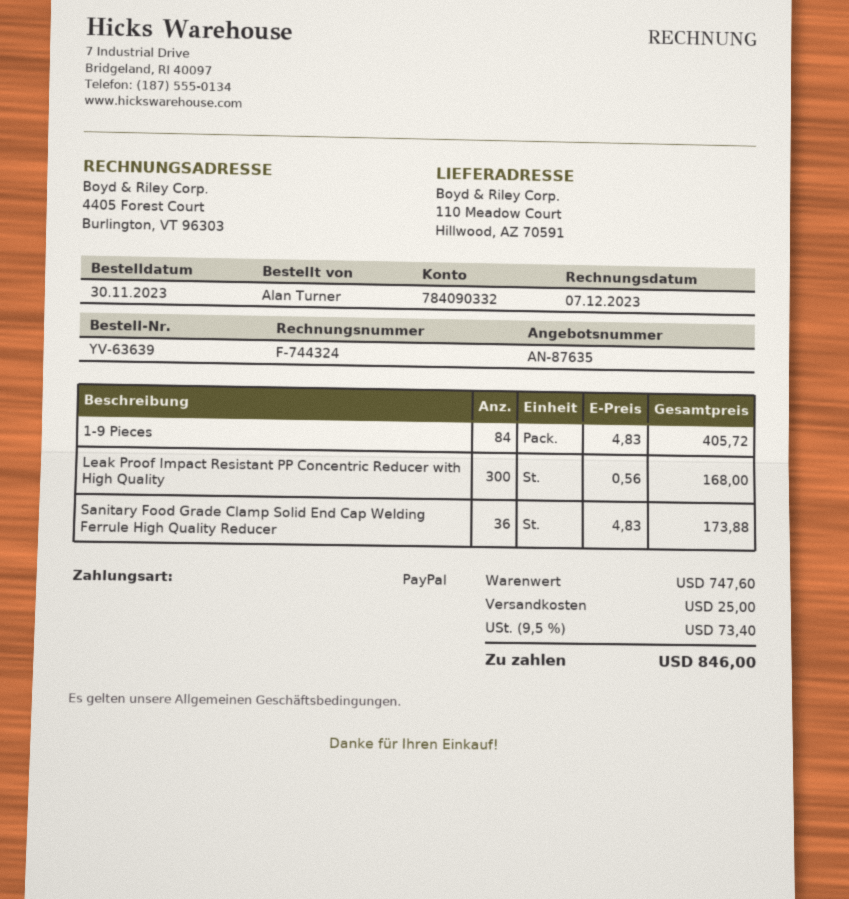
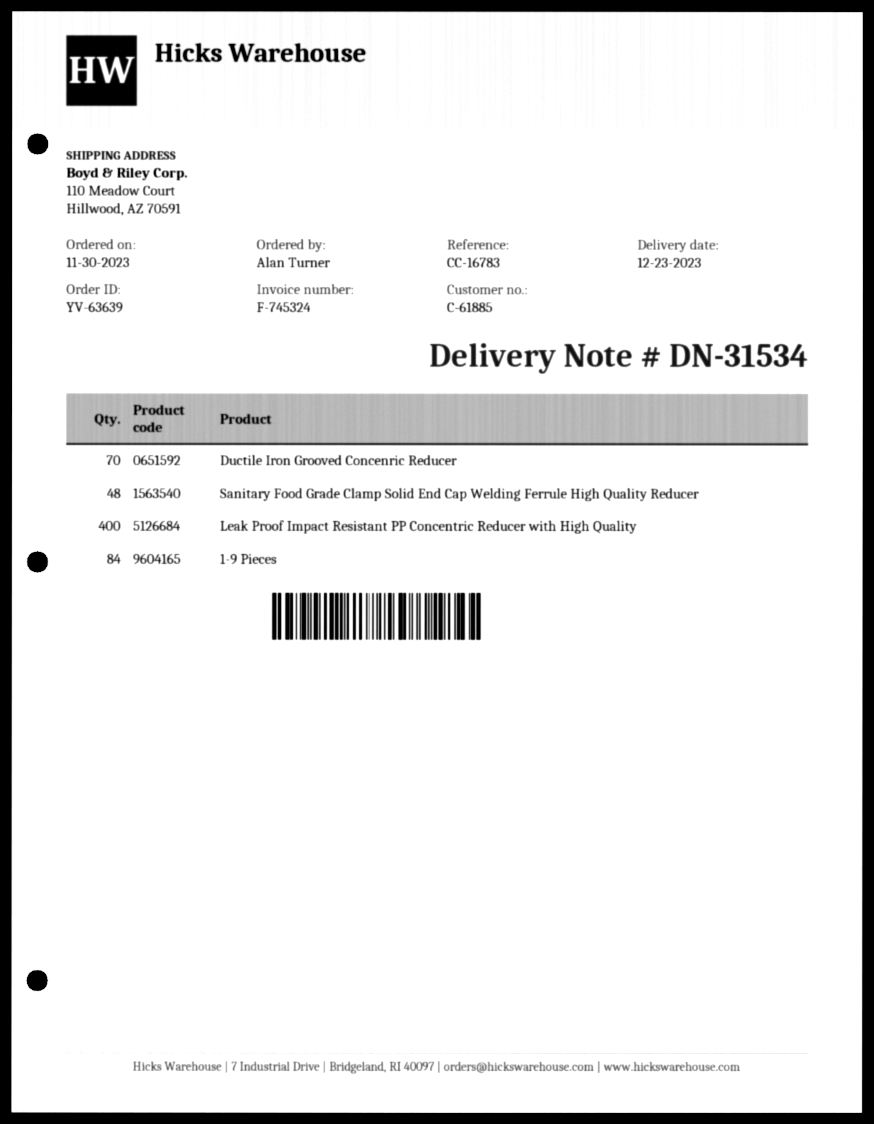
invoice number: F-744324 -> F-745324
Leak Proof Impact Resistant PP Concentric Reducer with High Quality: 300 -> 400
Sanitary Food Grade Clamp Solid End Cap Welding Ferrule High Quality Reducer: 36 -> 48
Ductile Iron Grooved Concenric Reducer: none -> 70

